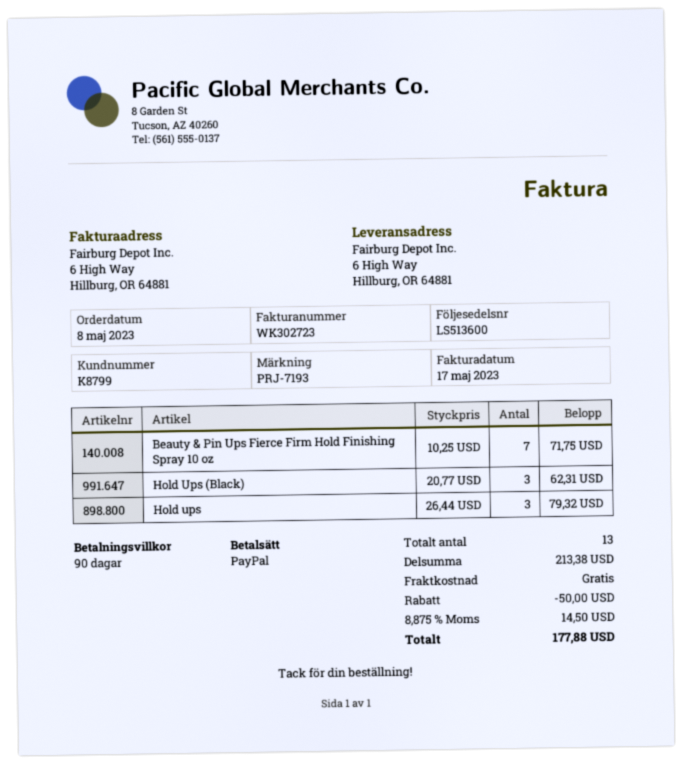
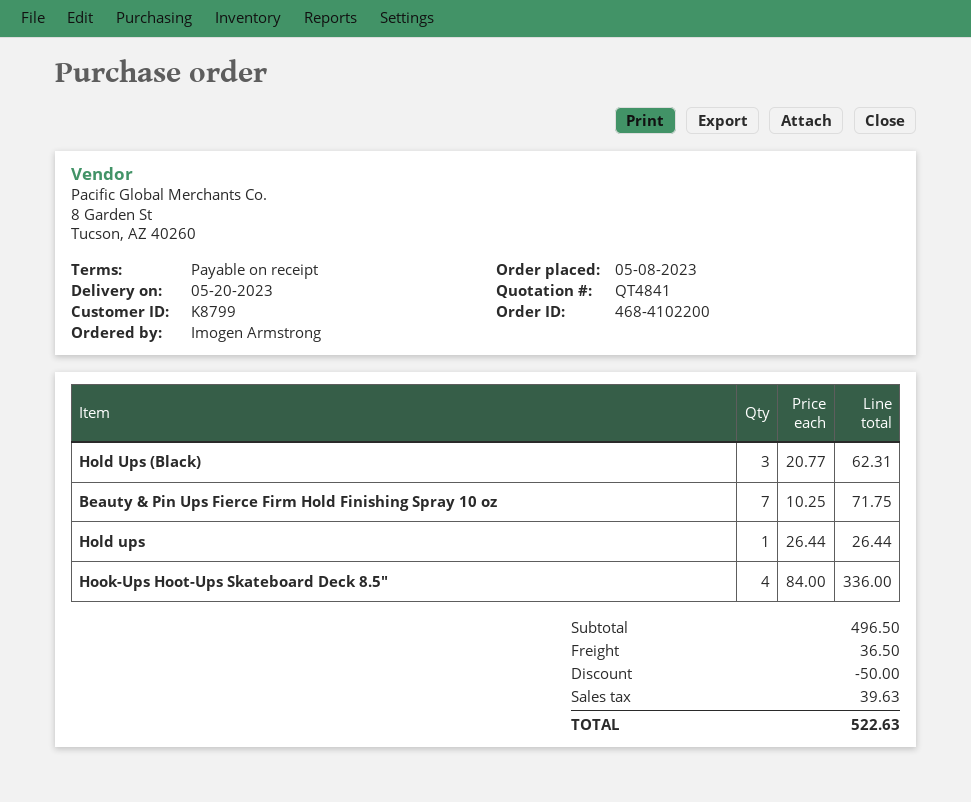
payment terms: 90 days -> on receipt
Hold ups: 3 x 26.44 = 79.32 -> 1 x 26.44 = 26.44
Hook-Ups Hoot-Ups Skateboard Deck 8.5": none -> 4 x 84.00 = 336.00
subtotal: 213.38 -> 496.50
shipping: 0.00 -> 36.50
tax: 14.50 -> 39.63
total: 177.88 -> 522.63

